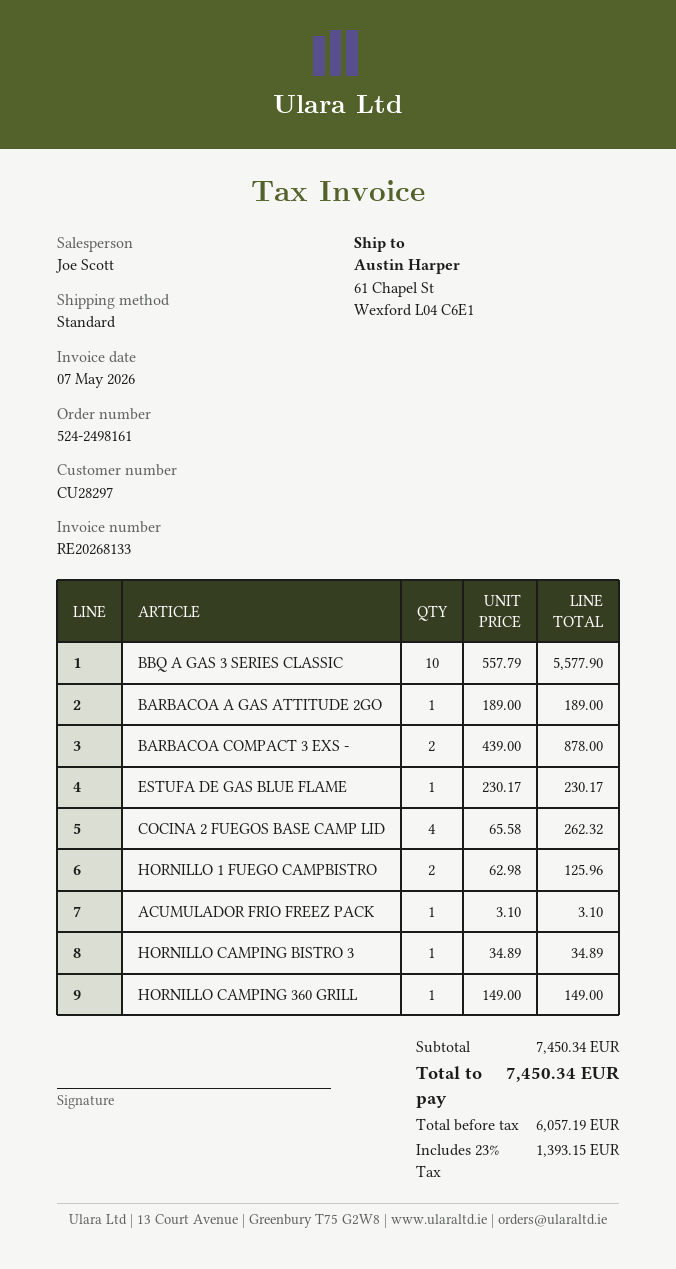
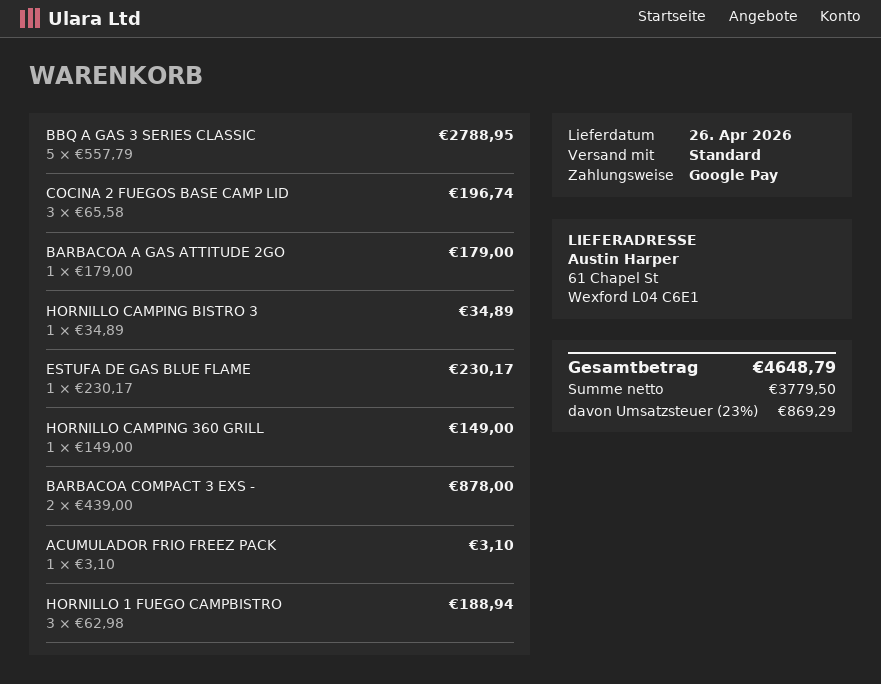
BBQ A GAS 3 SERIES CLASSIC: 10 x 557.79 = 5577.90 -> 5 x 557.79 = 2788.95
BARBACOA A GAS ATTITUDE 2GO: 1 x 189.00 = 189.00 -> 1 x 179.00 = 179.00
COCINA 2 FUEGOS BASE CAMP LID: 4 x 65.58 = 262.32 -> 3 x 65.58 = 196.74
HORNILLO 1 FUEGO CAMPBISTRO: 2 x 62.98 = 125.96 -> 3 x 62.98 = 188.94
net: 6057.19 -> 3779.50
tax: 23% = 1393.15 -> 23% = 869.29
total: 7450.34 -> 4648.79

